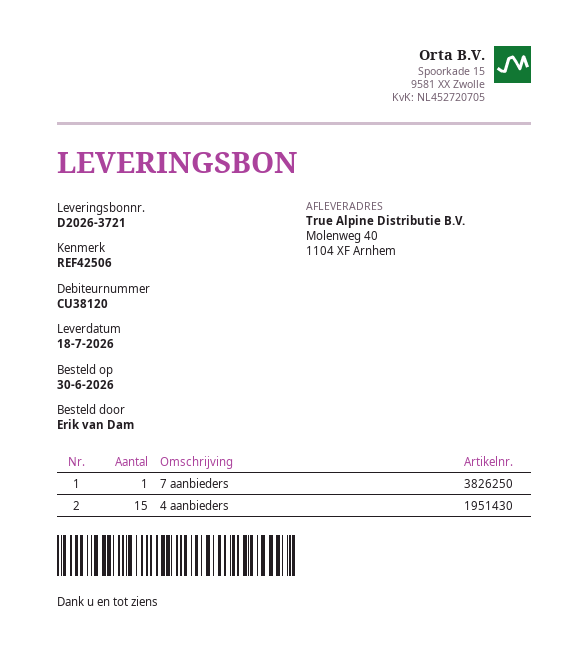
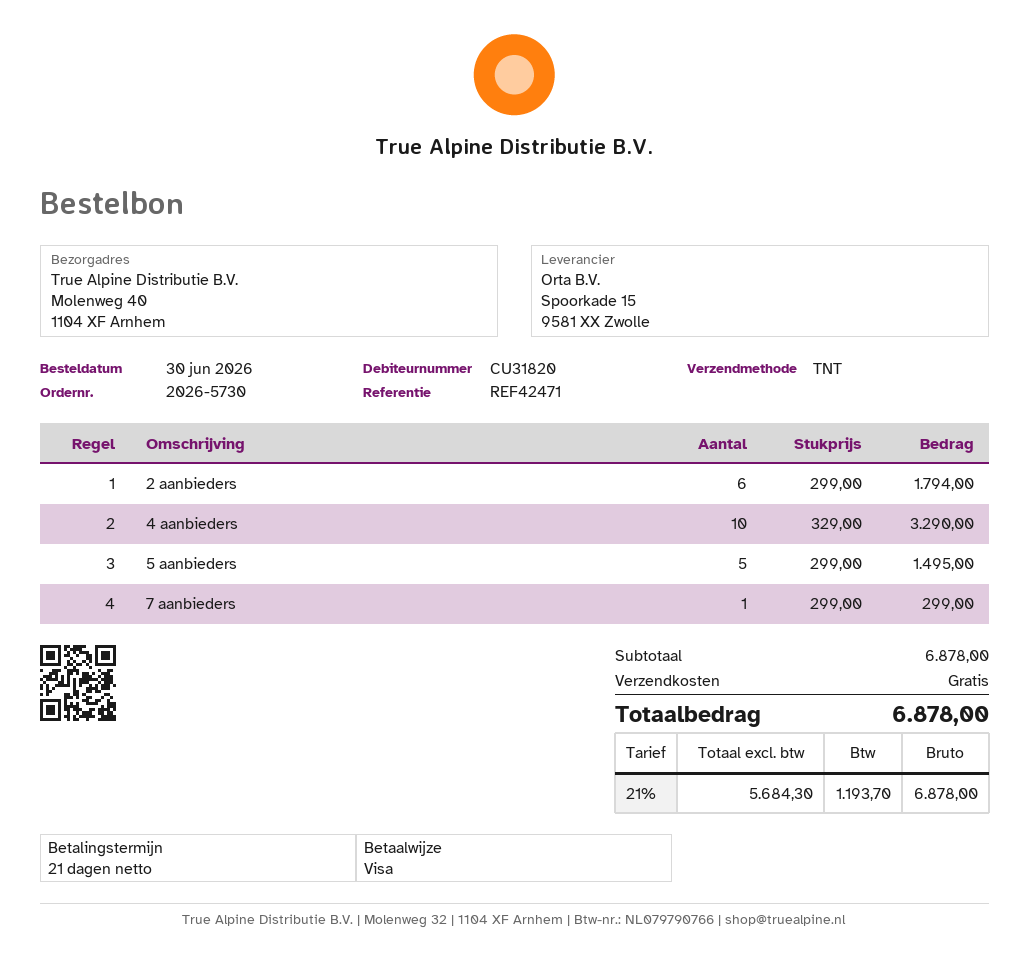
customer number: CU38120 -> CU31820
reference: REF42506 -> REF42471
4 aanbieders: 15 -> 10
2 aanbieders: none -> 6
5 aanbieders: none -> 5

